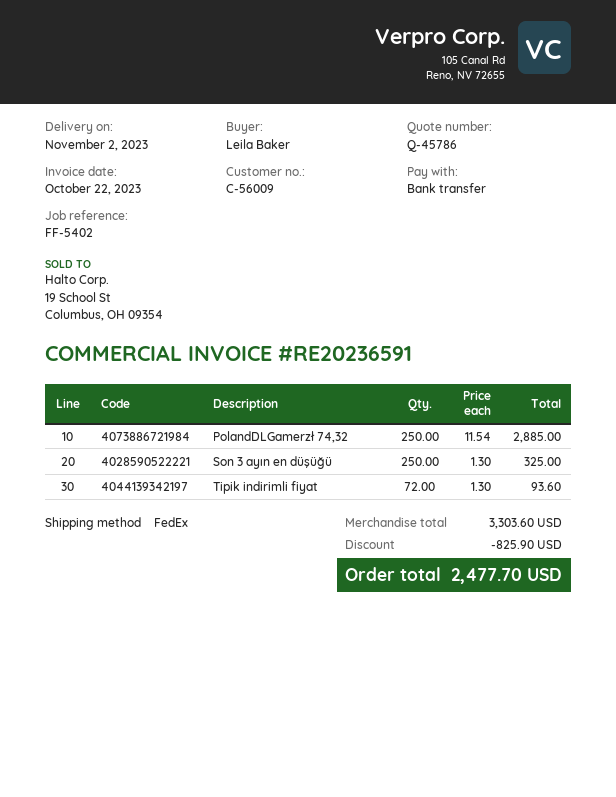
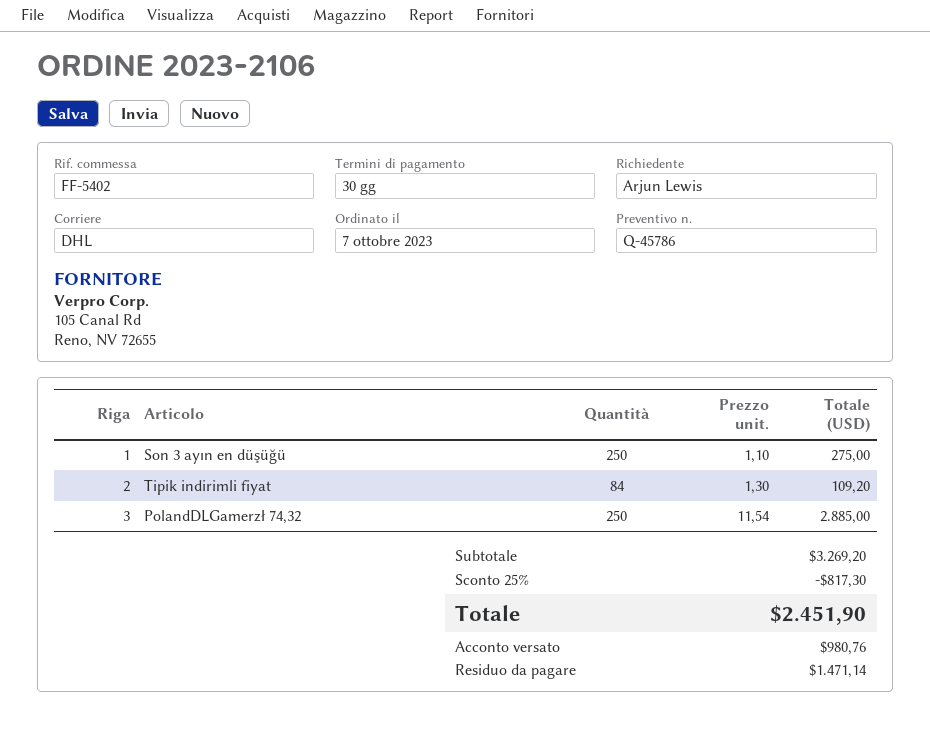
ordered by: Leila Baker -> Arjun Lewis
shipping method: FedEx -> DHL
Son 3 ayın en düşüğü: 250 x 1.30 = 325.00 -> 250 x 1.10 = 275.00
Tipik indirimli fiyat: 72 x 1.30 = 93.60 -> 84 x 1.30 = 109.20
subtotal: 3303.60 -> 3269.20
discount: 825.90 -> 817.30
total: 2477.70 -> 2451.90

